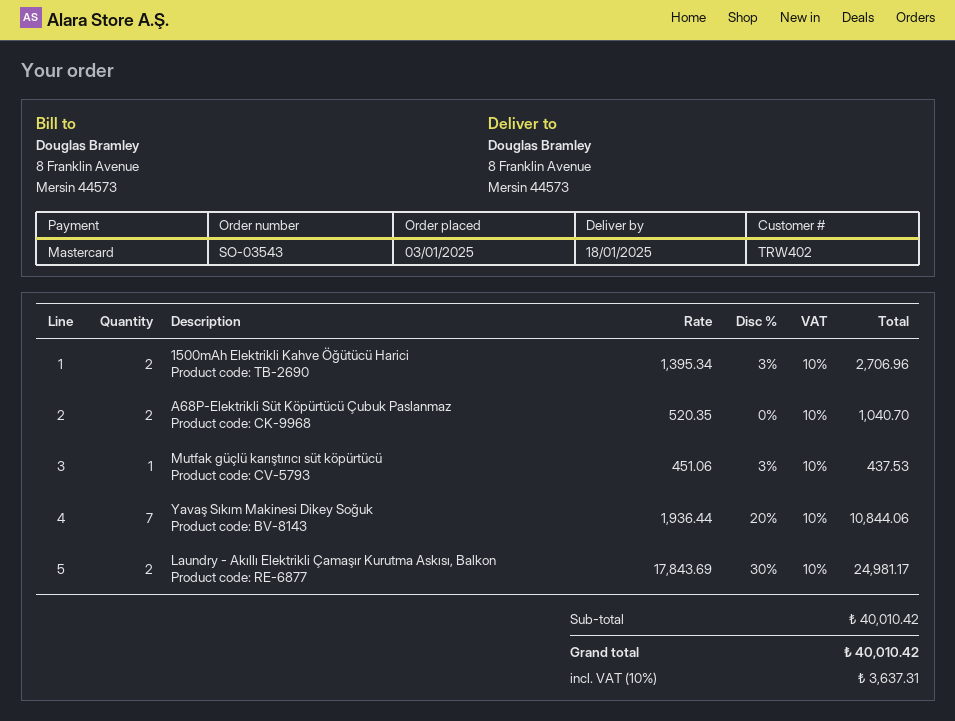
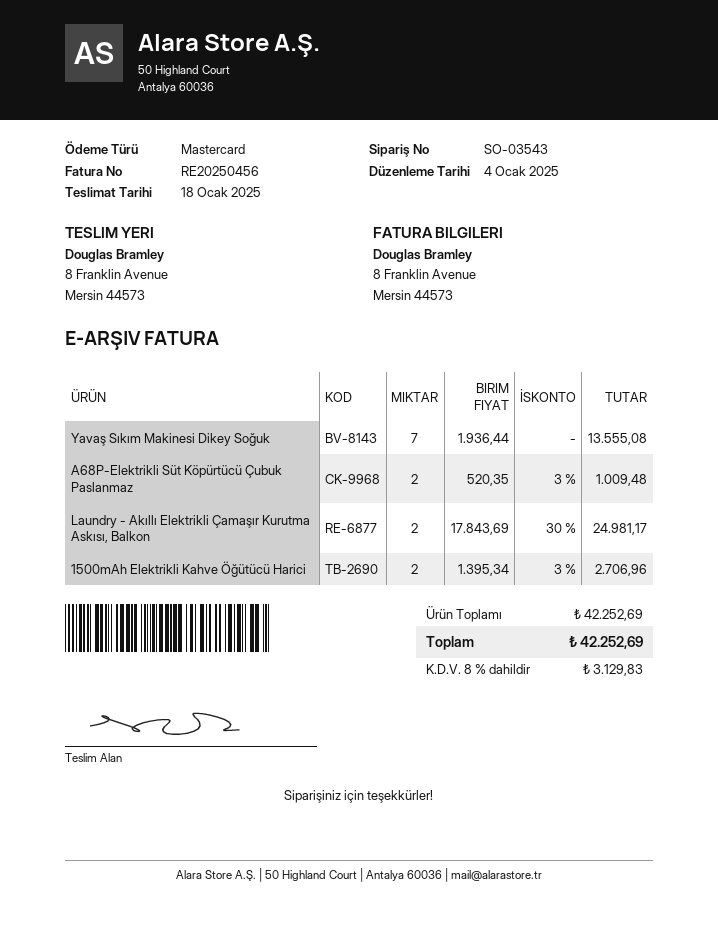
A68P-Elektrikli Süt Köpürtücü Çubuk Paslanmaz: 2 x 520.35 = 1040.70 -> 2 x 520.35 - 3% = 1009.48
Mutfak güçlü karıştırıcı süt köpürtücü: 1 x 451.06 - 3% = 437.53 -> none
Yavaş Sıkım Makinesi Dikey Soğuk: 7 x 1936.44 - 20% = 10844.06 -> 7 x 1936.44 = 13555.08
subtotal: 40010.42 -> 42252.69
tax: 10% = 3637.31 -> 8% = 3129.83
total: 40010.42 -> 42252.69

